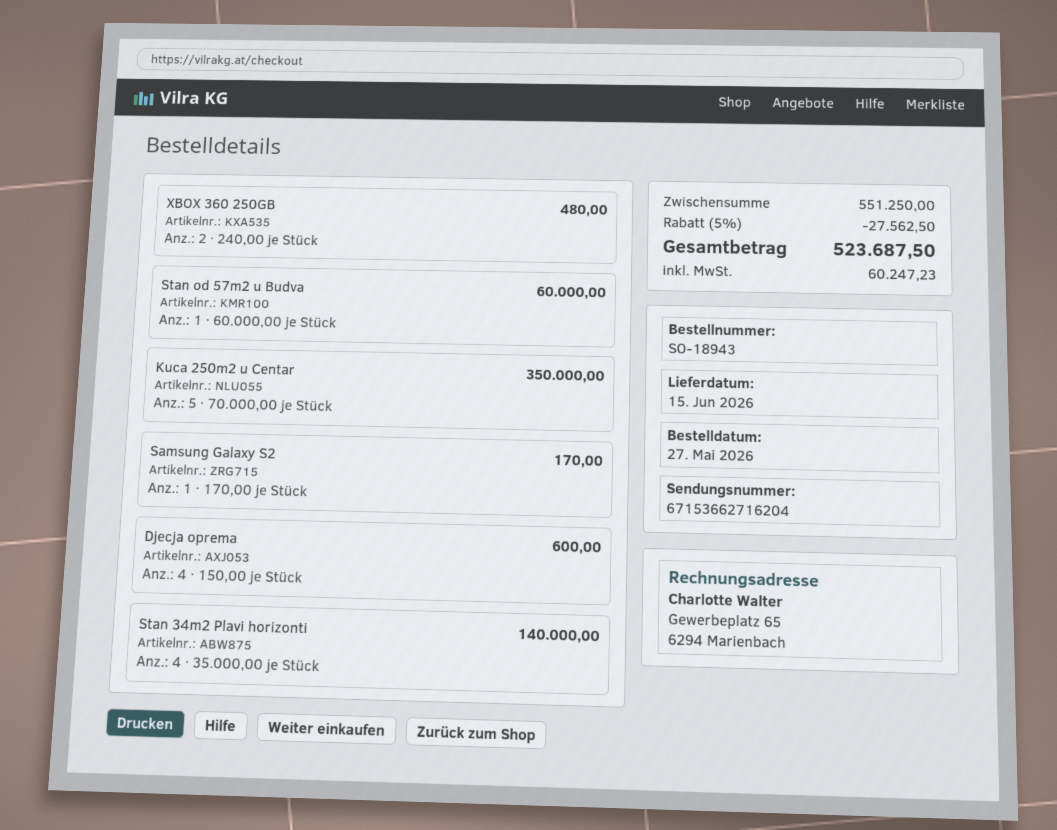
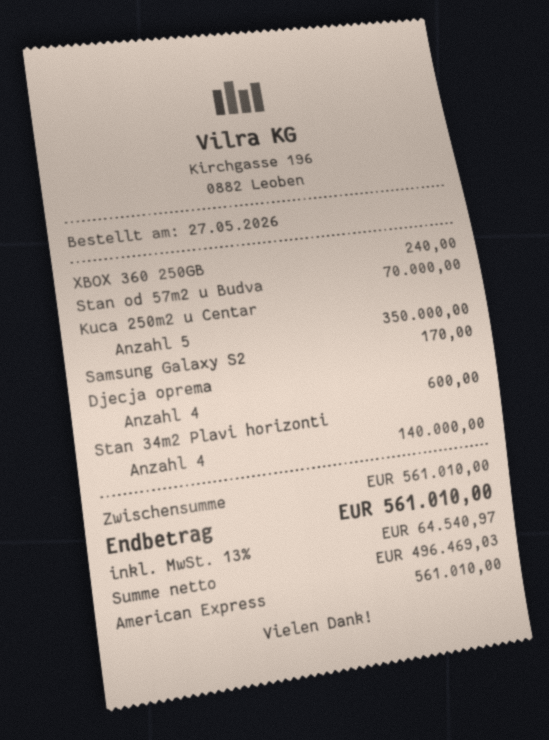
XBOX 360 250GB: 2 for 480.00 -> 1 for 240.00
Stan od 57m2 u Budva: 1 for 60000.00 -> 1 for 70000.00
subtotal: 551250.00 -> 561010.00
discount: 5% = 27562.50 -> none
tax: 60247.23 -> 64540.97
total: 523687.50 -> 561010.00

